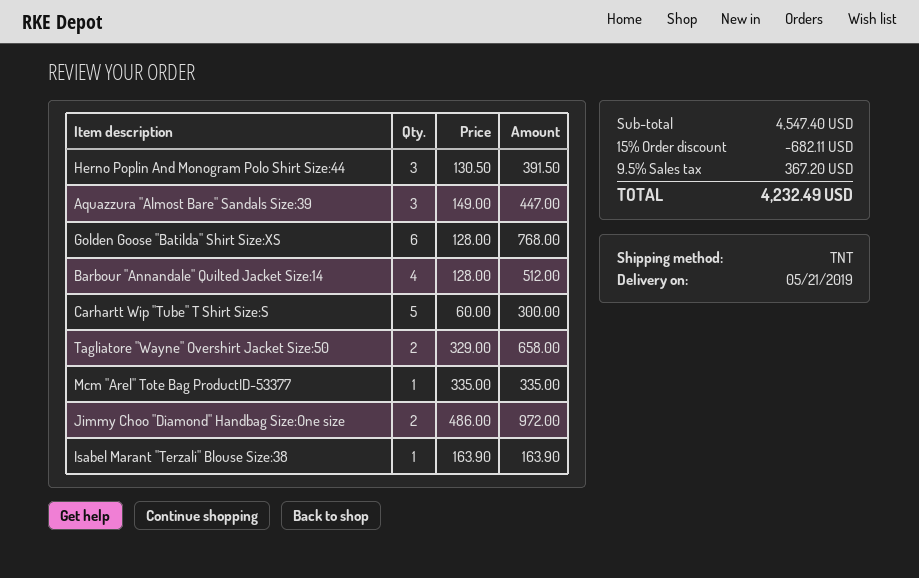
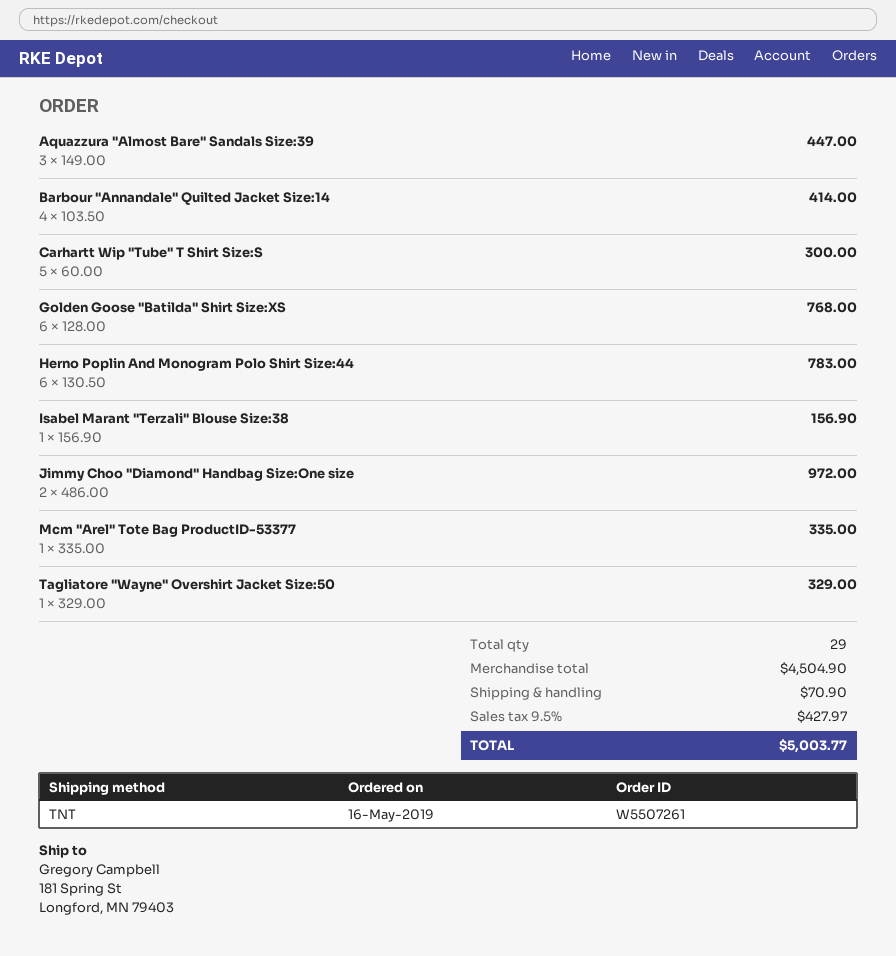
Herno Poplin And Monogram Polo Shirt Size:44: 3 x 130.50 = 391.50 -> 6 x 130.50 = 783.00
Barbour "Annandale" Quilted Jacket Size:14: 4 x 128.00 = 512.00 -> 4 x 103.50 = 414.00
Tagliatore "Wayne" Overshirt Jacket Size:50: 2 x 329.00 = 658.00 -> 1 x 329.00 = 329.00
Isabel Marant "Terzali" Blouse Size:38: 1 x 163.90 = 163.90 -> 1 x 156.90 = 156.90
subtotal: 4547.40 -> 4504.90
discount: 15% = 682.11 -> none
shipping: none -> 70.90
tax: 9.5% = 367.20 -> 9.5% = 427.97
total: 4232.49 -> 5003.77

